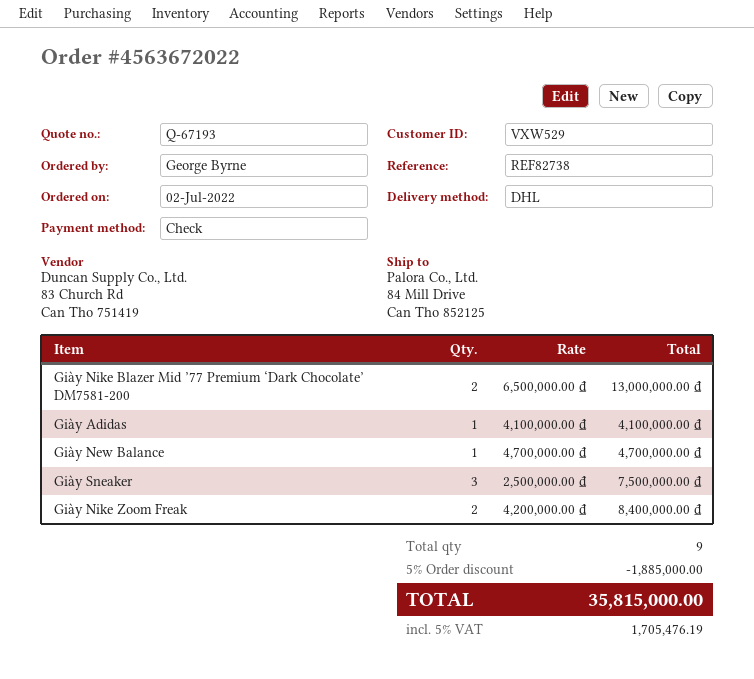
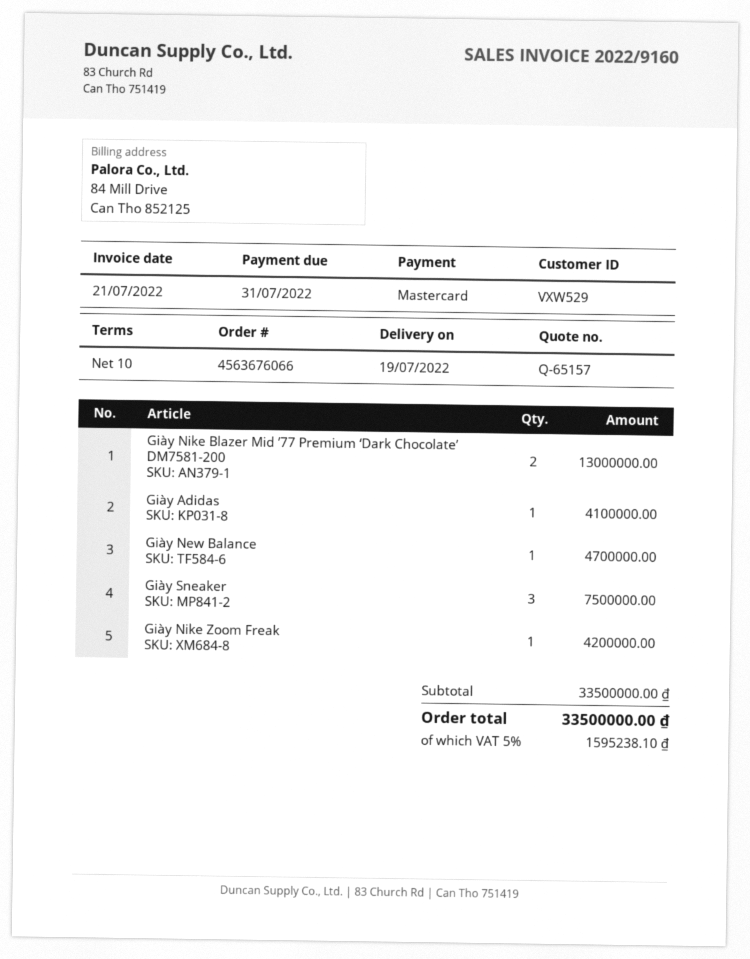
quote number: Q-67193 -> Q-65157
order number: 4563672022 -> 4563676066
payment method: cheque -> Mastercard
Giày Nike Zoom Freak: 2 for 8400000.00 -> 1 for 4200000.00
discount: 5% = 1885000.00 -> none
tax: 5% = 1705476.19 -> 5% = 1595238.10
total: 35815000.00 -> 33500000.00

